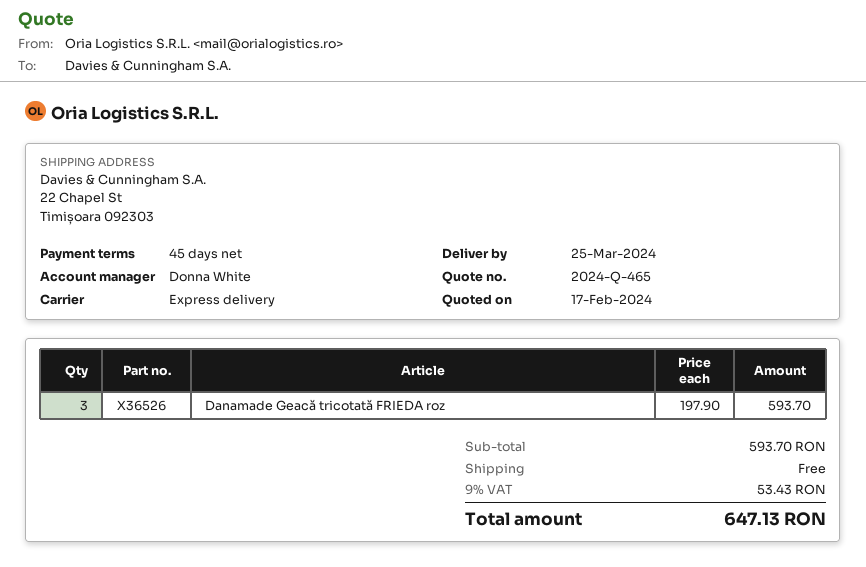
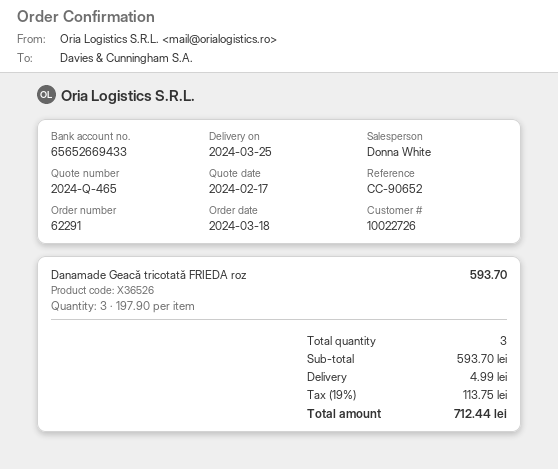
shipping: 0.00 -> 4.99
tax: 9% = 53.43 -> 19% = 113.75
total: 647.13 -> 712.44

